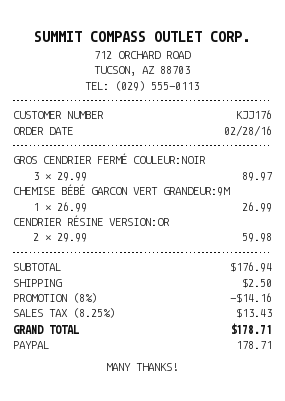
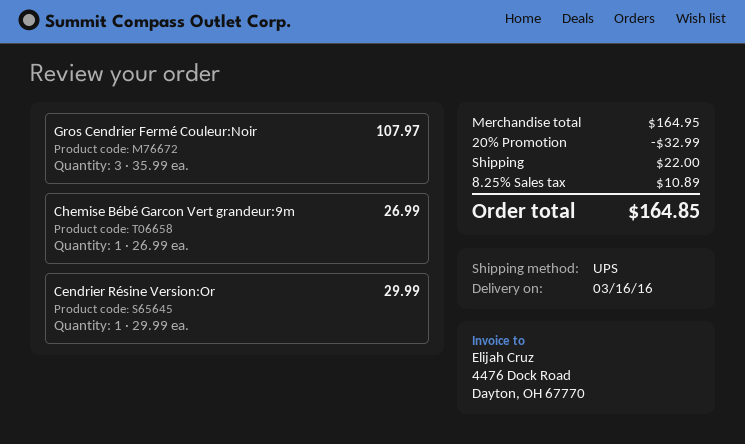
GROS CENDRIER FERMÉ COULEUR:NOIR: 3 x 29.99 = 89.97 -> 3 x 35.99 = 107.97
CENDRIER RÉSINE VERSION:OR: 2 x 29.99 = 59.98 -> 1 x 29.99 = 29.99
subtotal: 176.94 -> 164.95
discount: 8% = 14.16 -> 20% = 32.99
shipping: 2.50 -> 22.00
tax: 8.25% = 13.43 -> 8.25% = 10.89
total: 178.71 -> 164.85

